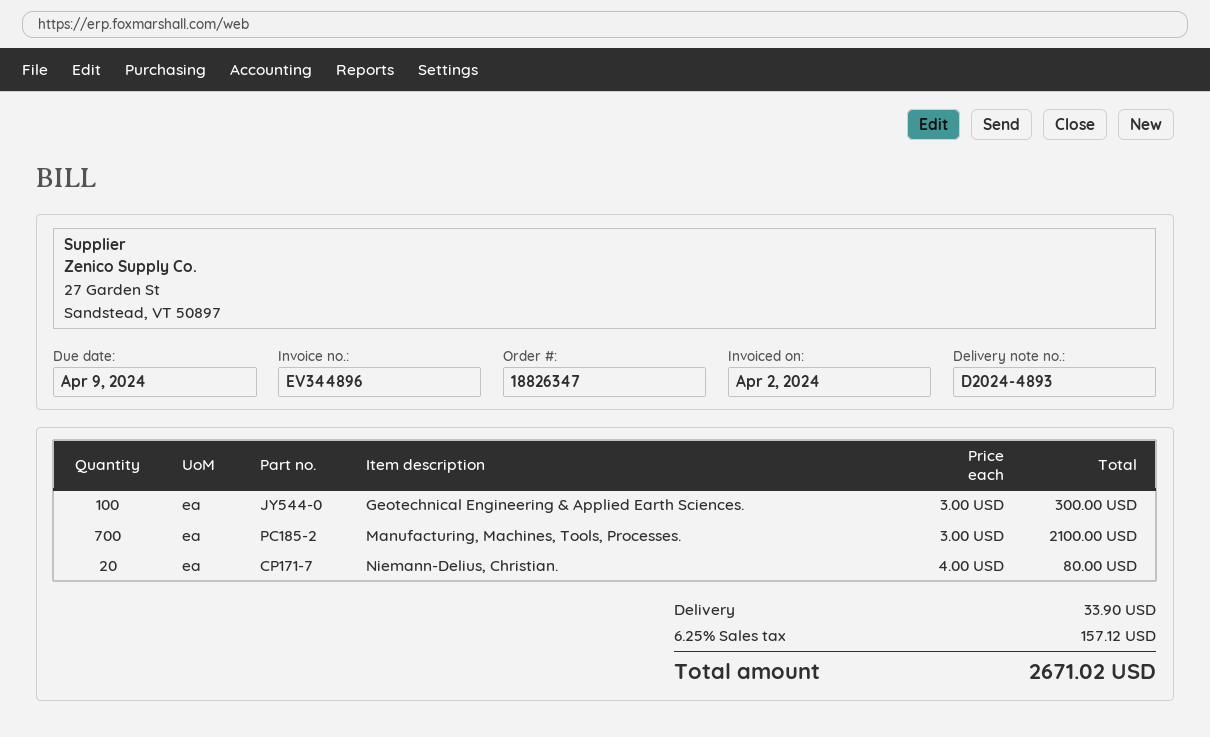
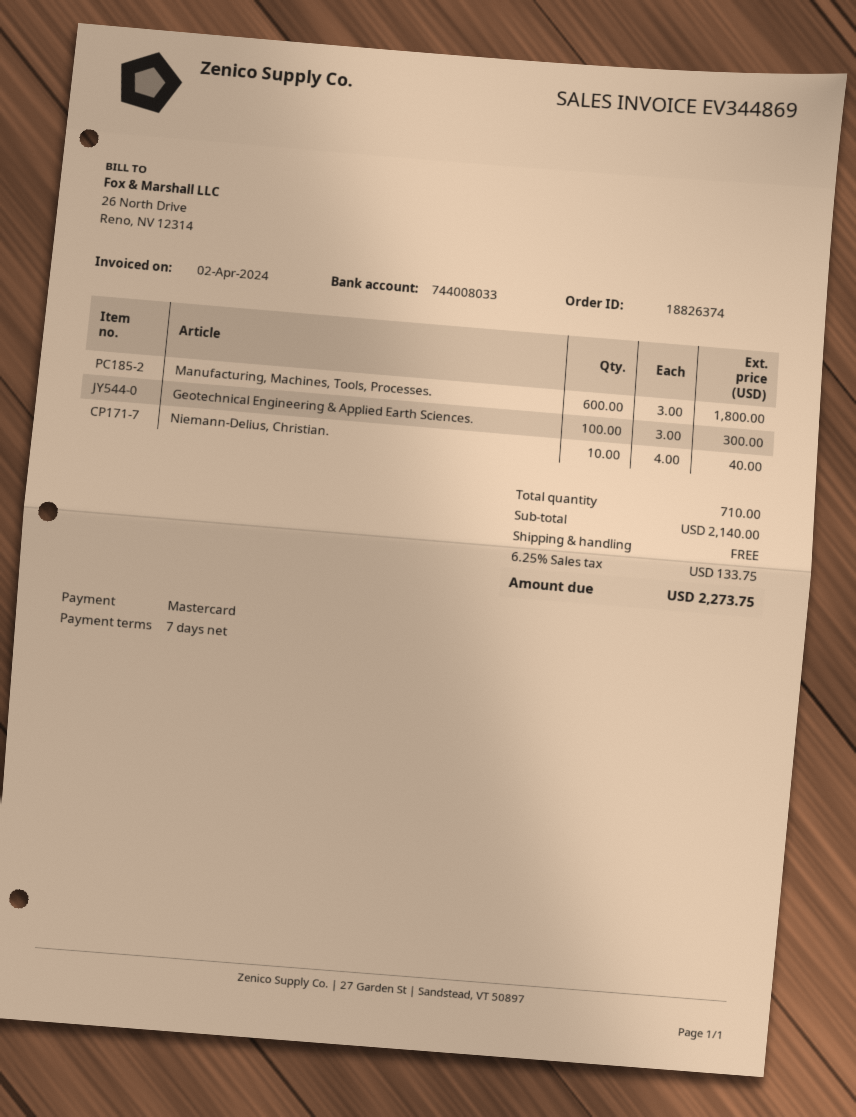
order number: 18826347 -> 18826374
invoice number: EV344896 -> EV344869
Manufacturing, Machines, Tools, Processes.: 700 x 3.00 = 2100.00 -> 600 x 3.00 = 1800.00
Niemann-Delius, Christian.: 20 x 4.00 = 80.00 -> 10 x 4.00 = 40.00
shipping: 33.90 -> 0.00
tax: 6.25% = 157.12 -> 6.25% = 133.75
total: 2671.02 -> 2273.75

